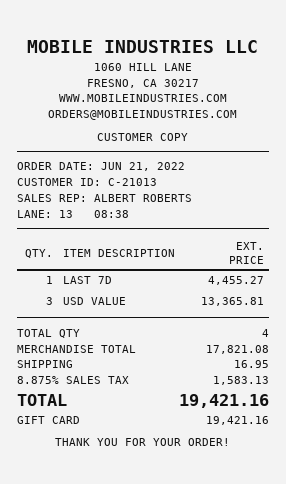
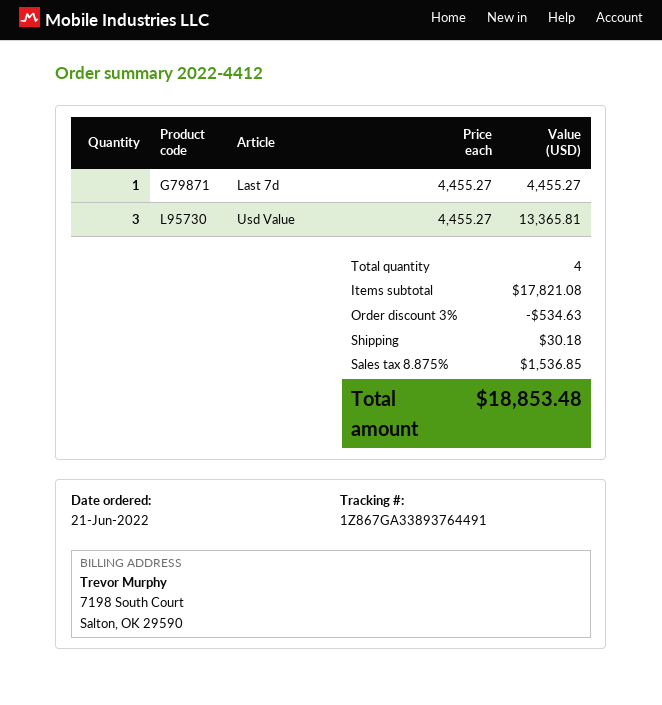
discount: none -> 3% = 534.63
shipping: 16.95 -> 30.18
tax: 8.875% = 1583.13 -> 8.875% = 1536.85
total: 19421.16 -> 18853.48

